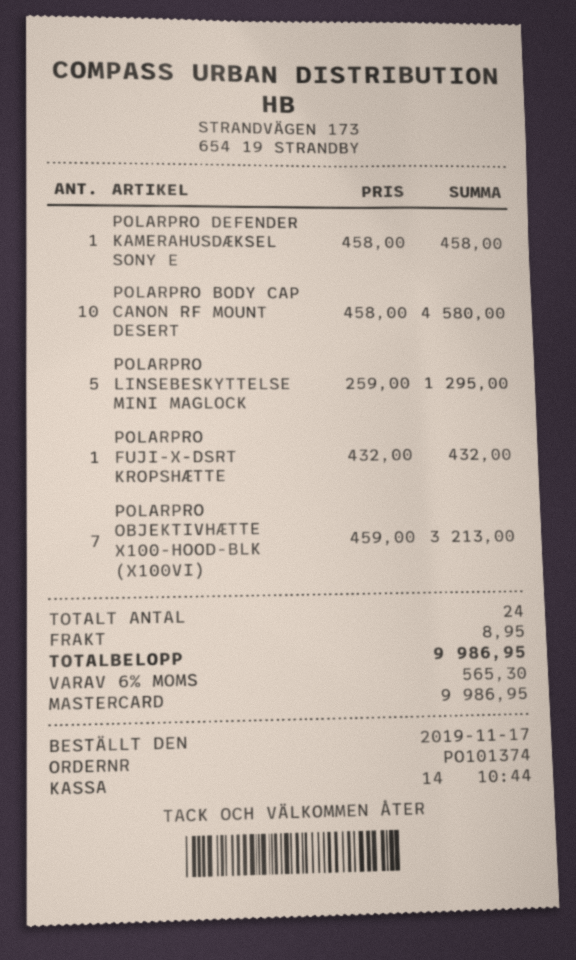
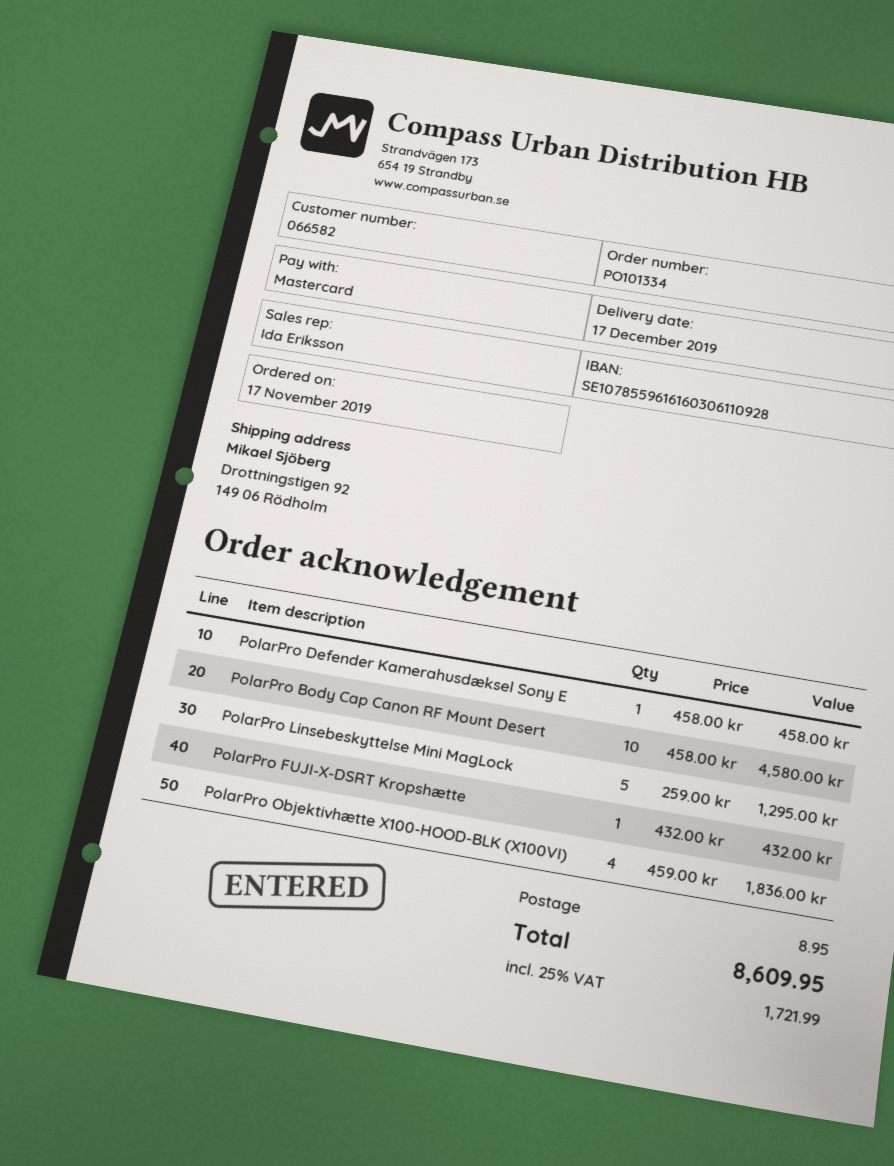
order number: PO101374 -> PO101334
POLARPRO OBJEKTIVHÆTTE X100-HOOD-BLK (X100VI): 7 x 459.00 = 3213.00 -> 4 x 459.00 = 1836.00
tax: 6% = 565.30 -> 25% = 1721.99
total: 9986.95 -> 8609.95

